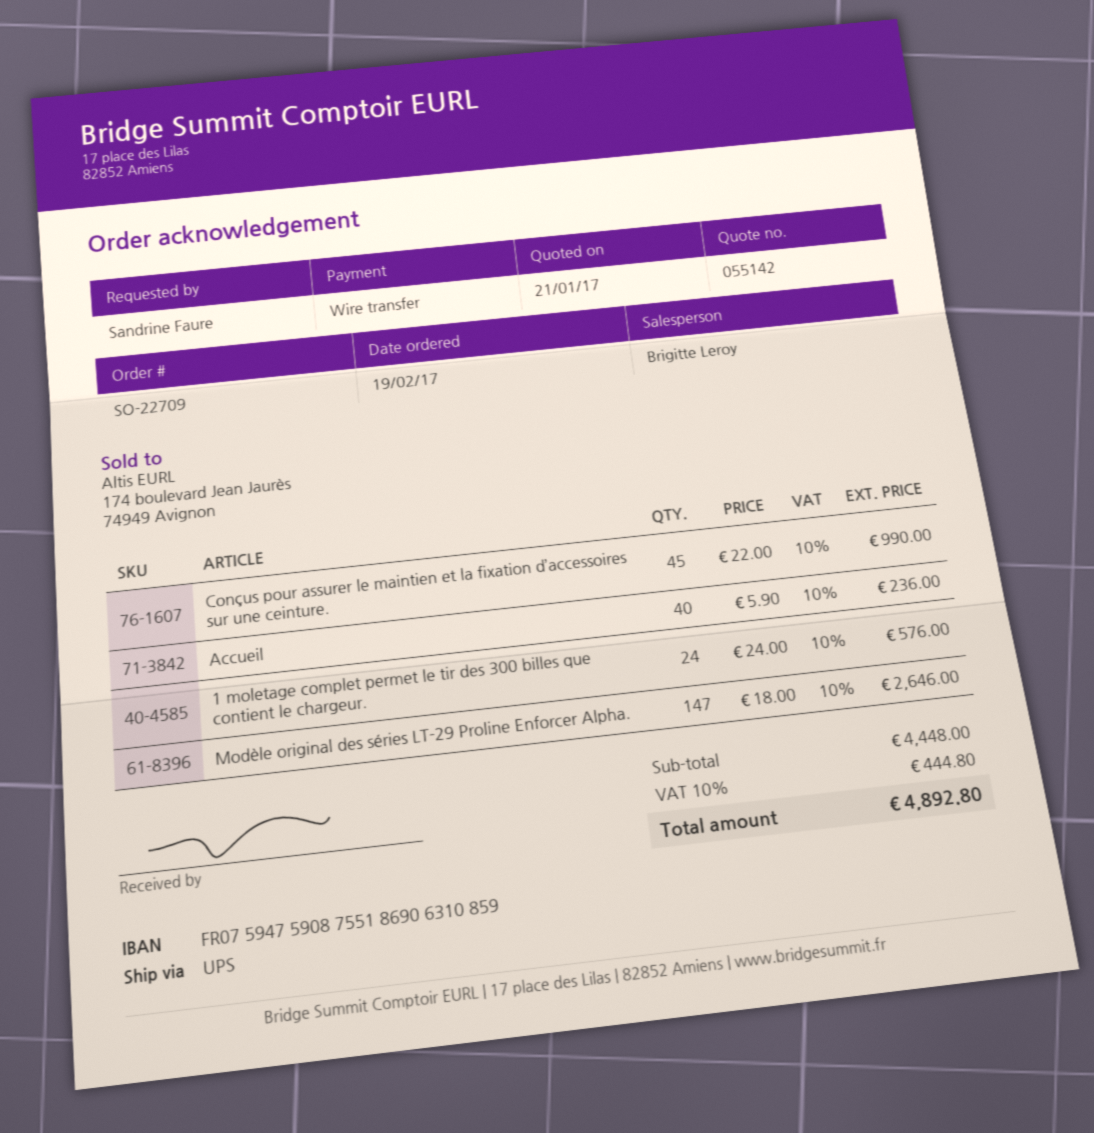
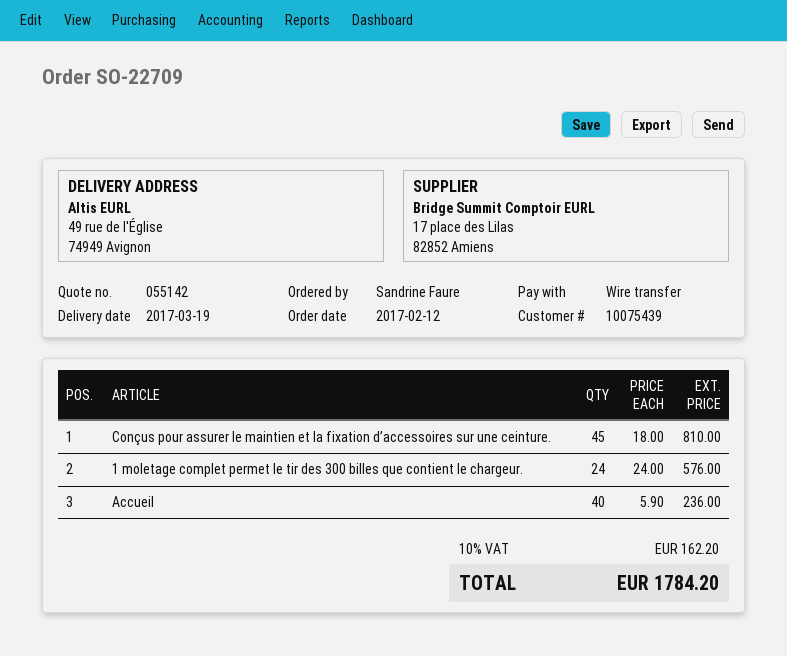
order date: 2017-02-19 -> 2017-02-12
Conçus pour assurer le maintien et la fixation d’accessoires sur une ceinture.: 45 x 22.00 = 990.00 -> 45 x 18.00 = 810.00
Modèle original des séries LT-29 Proline Enforcer Alpha.: 147 x 18.00 = 2646.00 -> none
tax: 10% = 444.80 -> 10% = 162.20
total: 4892.80 -> 1784.20

